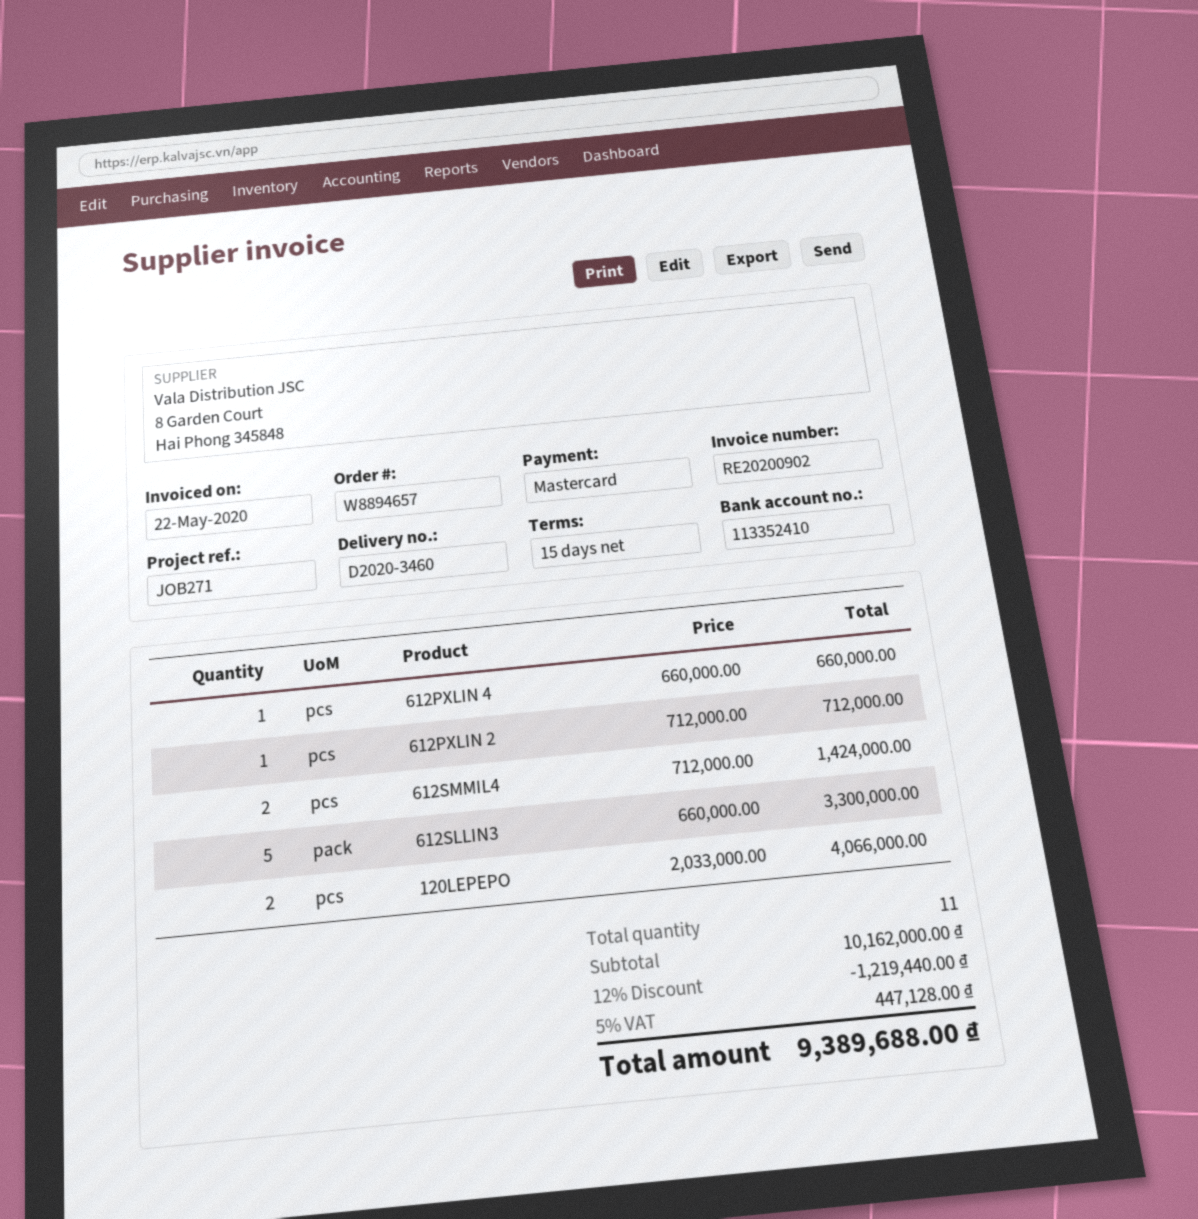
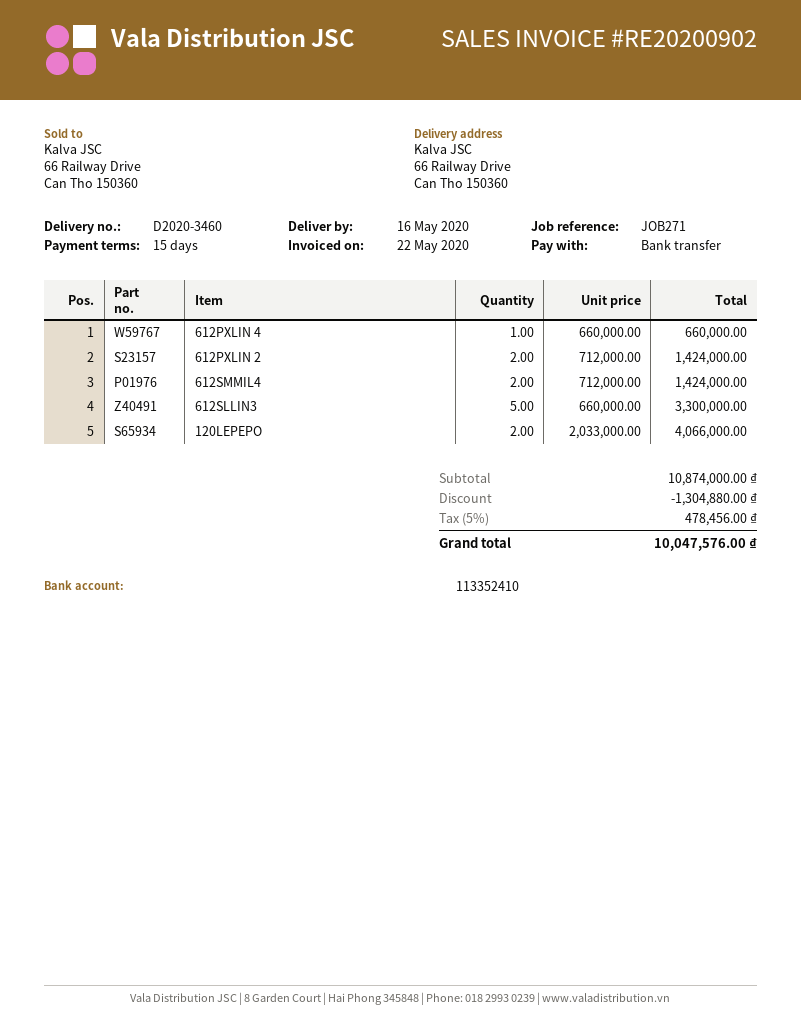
payment method: Mastercard -> bank transfer
612PXLIN 2: 1 x 712000.00 = 712000.00 -> 2 x 712000.00 = 1424000.00
subtotal: 10162000.00 -> 10874000.00
discount: 1219440.00 -> 1304880.00
tax: 5% = 447128.00 -> 5% = 478456.00
total: 9389688.00 -> 10047576.00

